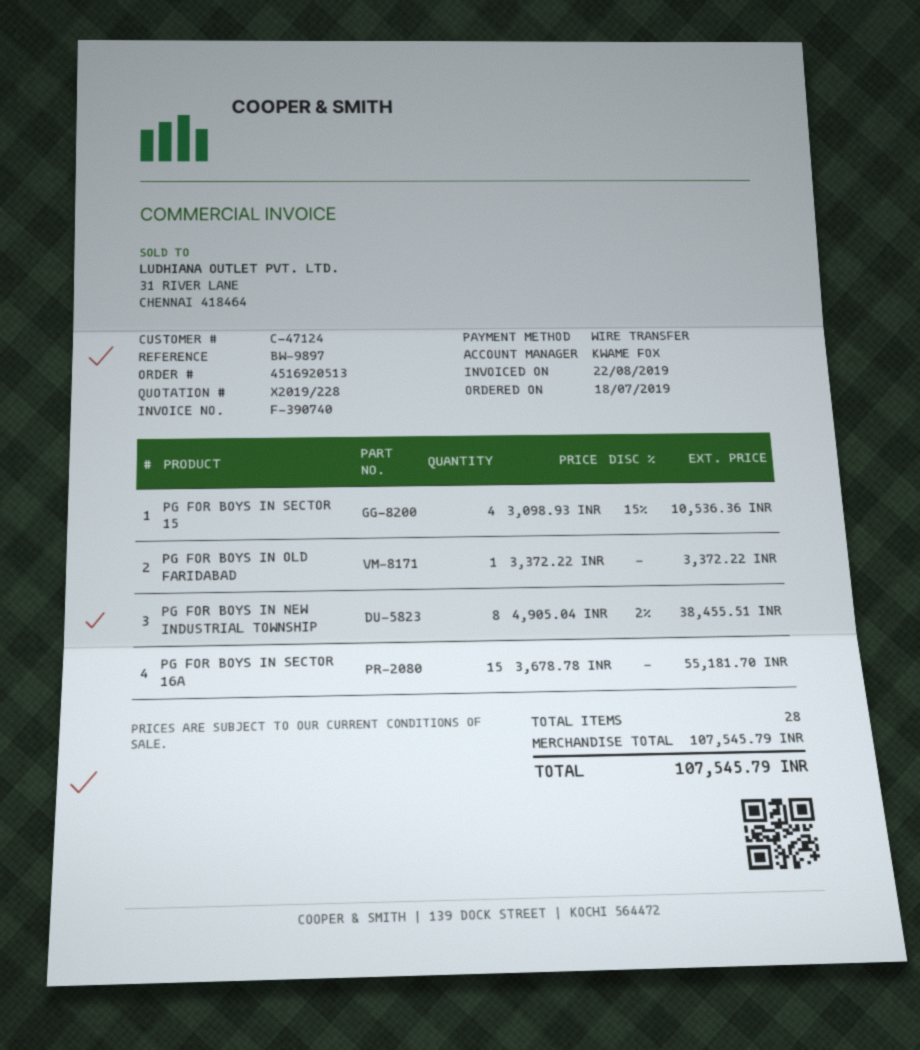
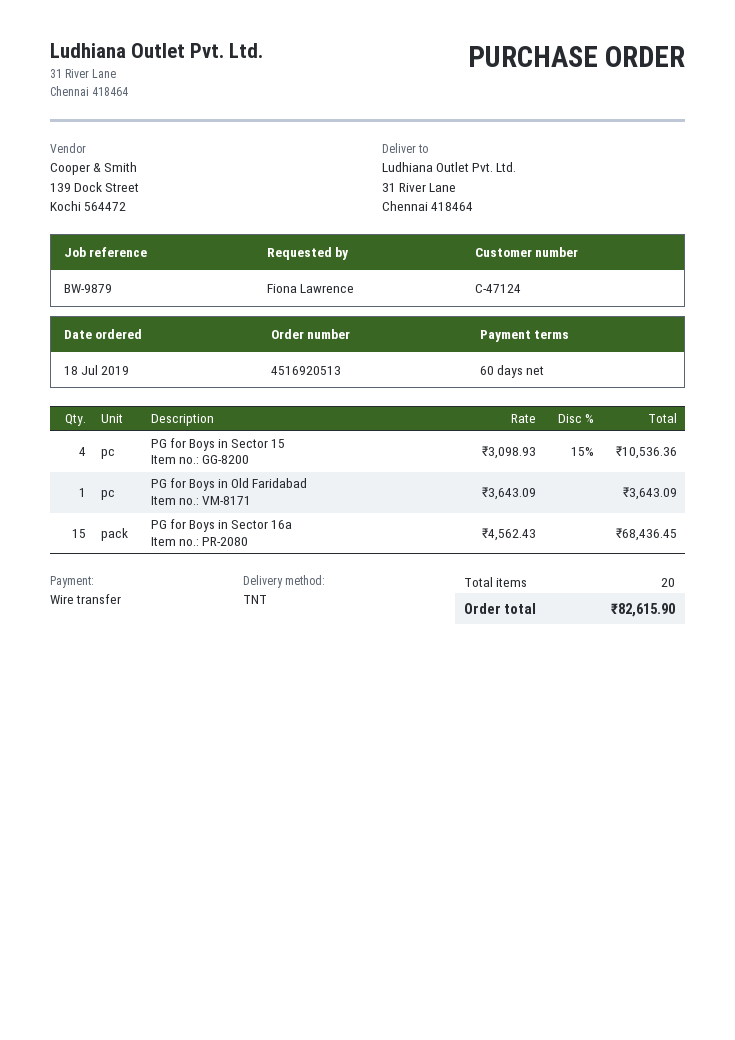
reference: BW-9897 -> BW-9879
PG FOR BOYS IN OLD FARIDABAD: 1 x 3372.22 = 3372.22 -> 1 x 3643.09 = 3643.09
PG FOR BOYS IN NEW INDUSTRIAL TOWNSHIP: 8 x 4905.04 - 2% = 38455.51 -> none
PG FOR BOYS IN SECTOR 16A: 15 x 3678.78 = 55181.70 -> 15 x 4562.43 = 68436.45
total quantity: 28 -> 20
total: 107545.79 -> 82615.90

